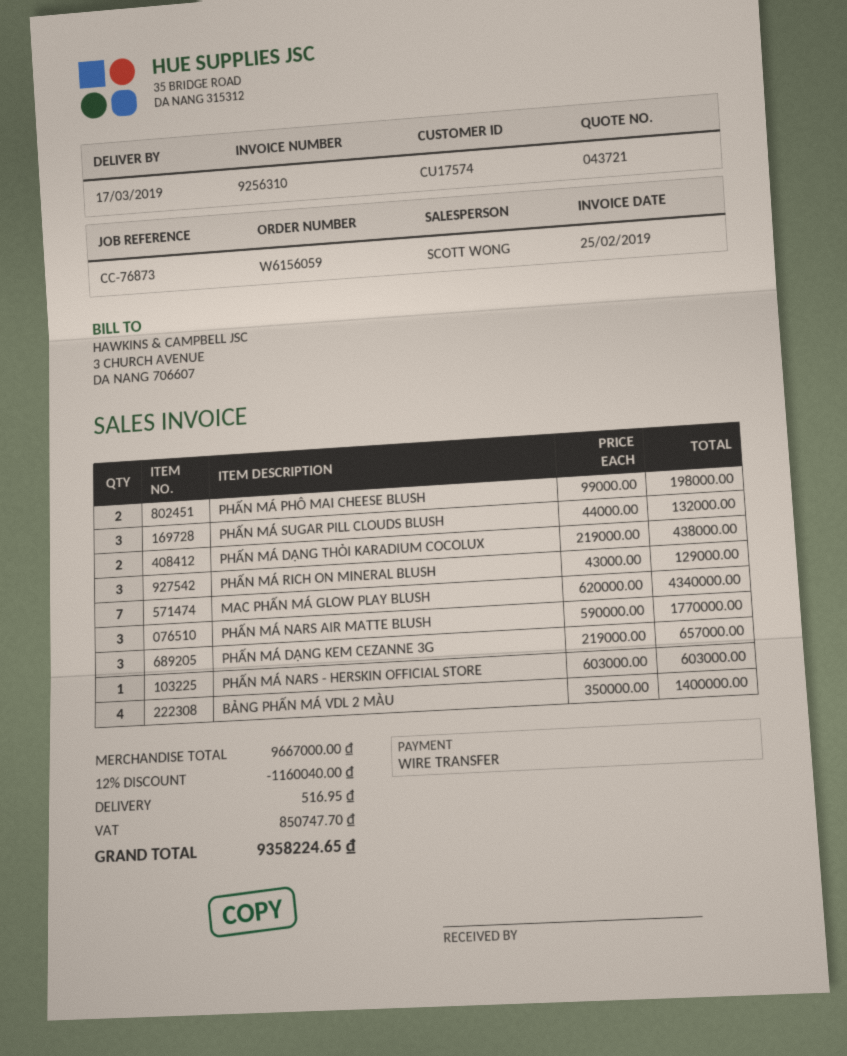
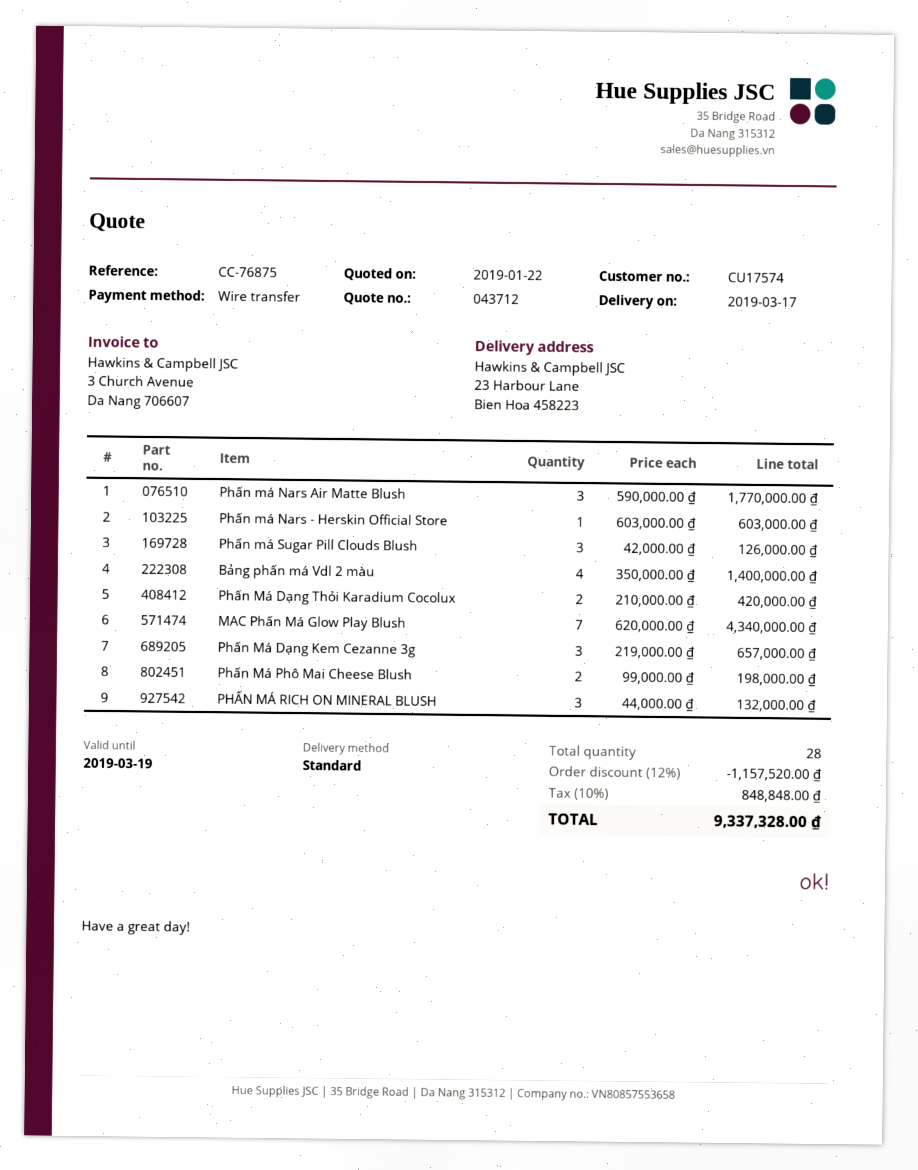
quote number: 043721 -> 043712
reference: CC-76873 -> CC-76875
PHẤN MÁ SUGAR PILL CLOUDS BLUSH: 3 x 44000.00 = 132000.00 -> 3 x 42000.00 = 126000.00
PHẤN MÁ DẠNG THỎI KARADIUM COCOLUX: 2 x 219000.00 = 438000.00 -> 2 x 210000.00 = 420000.00
PHẤN MÁ RICH ON MINERAL BLUSH: 3 x 43000.00 = 129000.00 -> 3 x 44000.00 = 132000.00
discount: 12% = 1160040.00 -> 12% = 1157520.00
shipping: 516.95 -> none
tax: 850747.70 -> 848848.00
total: 9358224.65 -> 9337328.00

